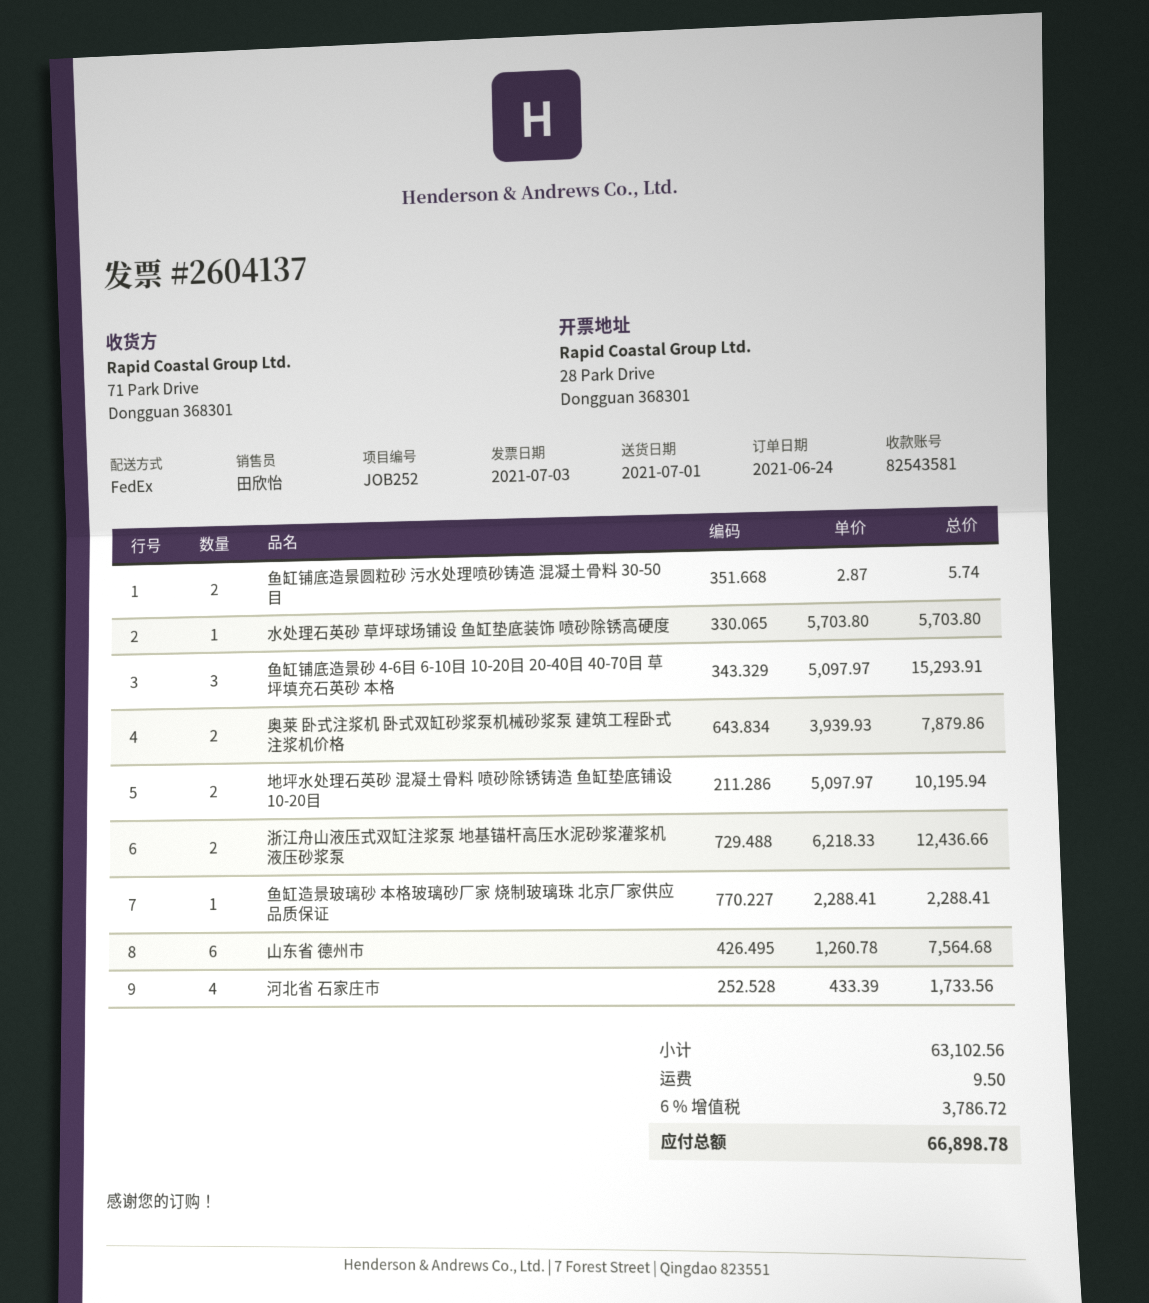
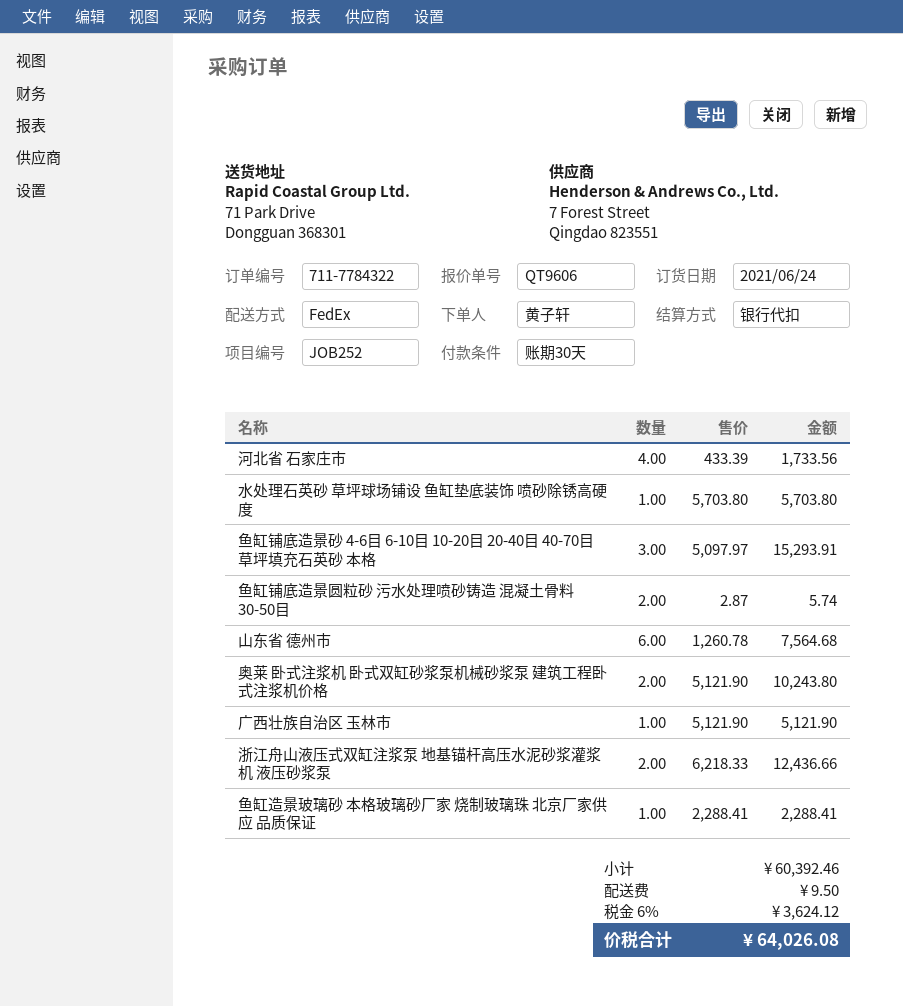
奥莱 卧式注浆机 卧式双缸砂浆泵机械砂浆泵 建筑工程卧式注浆机价格: 2 x 3939.93 = 7879.86 -> 2 x 5121.90 = 10243.80
地坪水处理石英砂 混凝土骨料 喷砂除锈铸造 鱼缸垫底铺设 10-20目: 2 x 5097.97 = 10195.94 -> none
广西壮族自治区 玉林市: none -> 1 x 5121.90 = 5121.90
subtotal: 63102.56 -> 60392.46
tax: 6% = 3786.72 -> 6% = 3624.12
total: 66898.78 -> 64026.08

